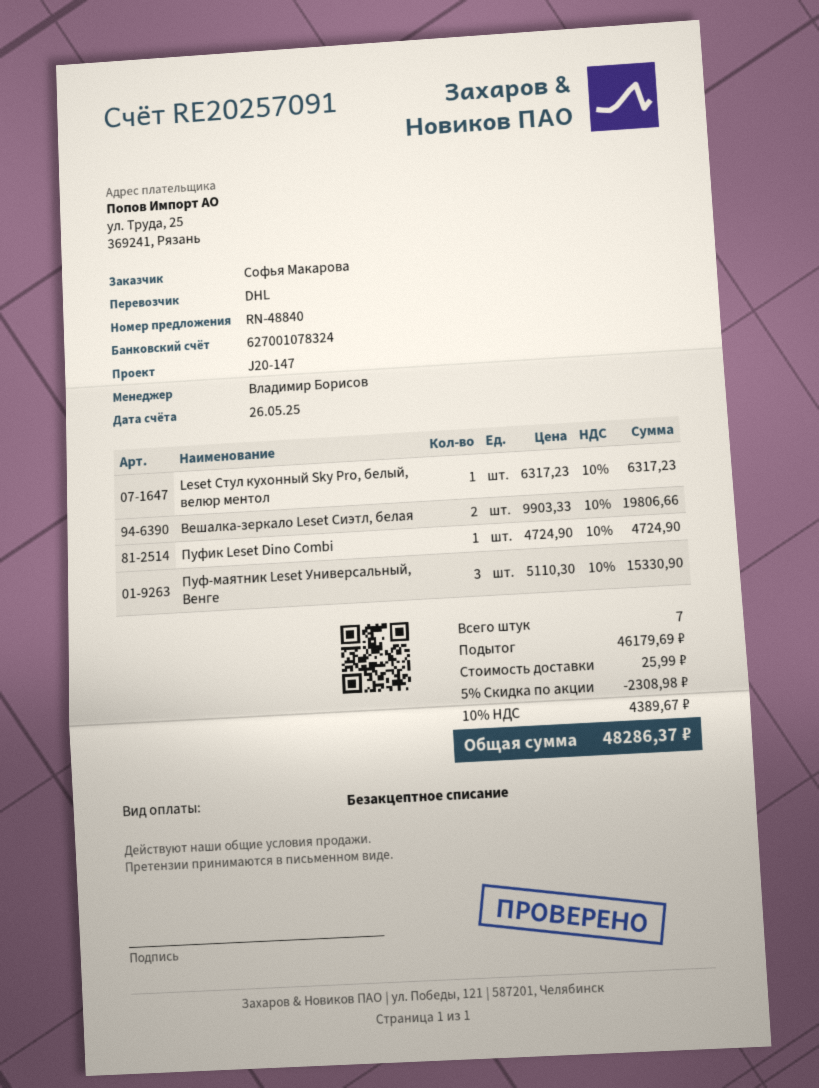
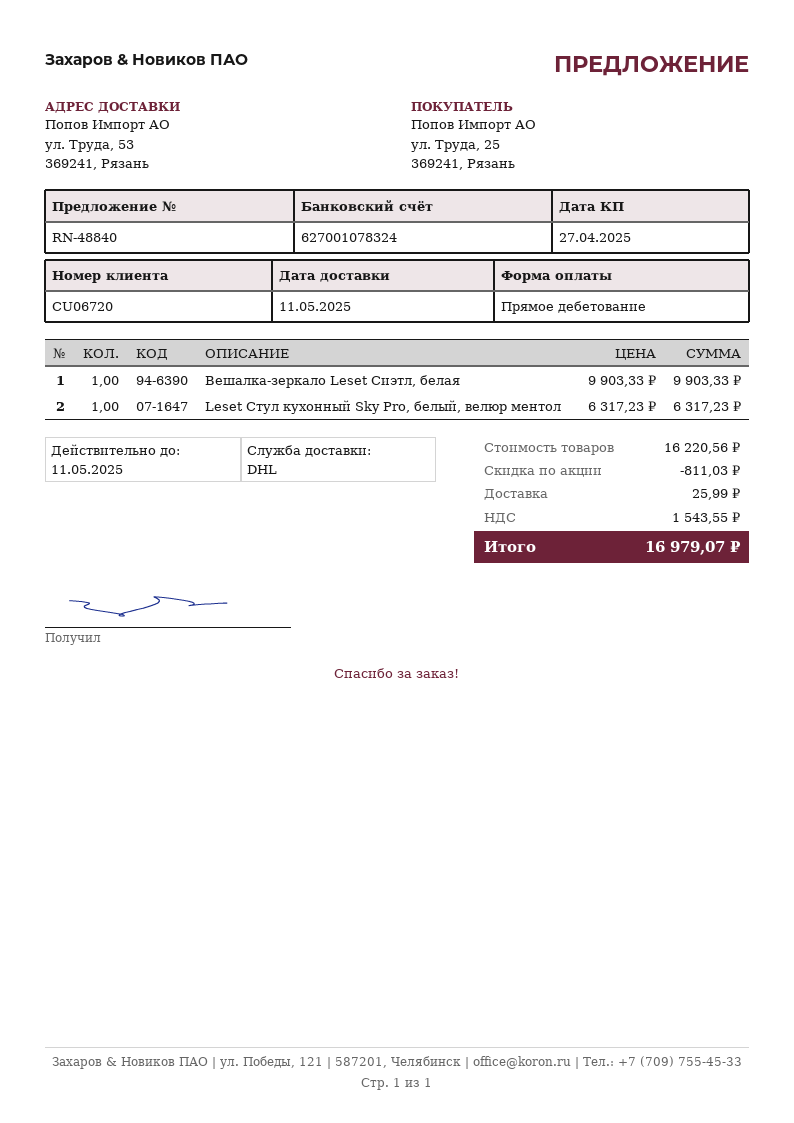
Вешалка-зеркало Leset Сиэтл, белая: 2 x 9903.33 = 19806.66 -> 1 x 9903.33 = 9903.33
Пуфик Leset Dino Combi: 1 x 4724.90 = 4724.90 -> none
Пуф-маятник Leset Универсальный, Венге: 3 x 5110.30 = 15330.90 -> none
subtotal: 46179.69 -> 16220.56
discount: 2308.98 -> 811.03
tax: 4389.67 -> 1543.55
total: 48286.37 -> 16979.07

